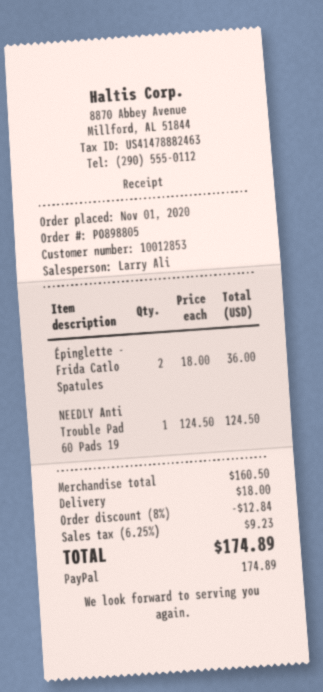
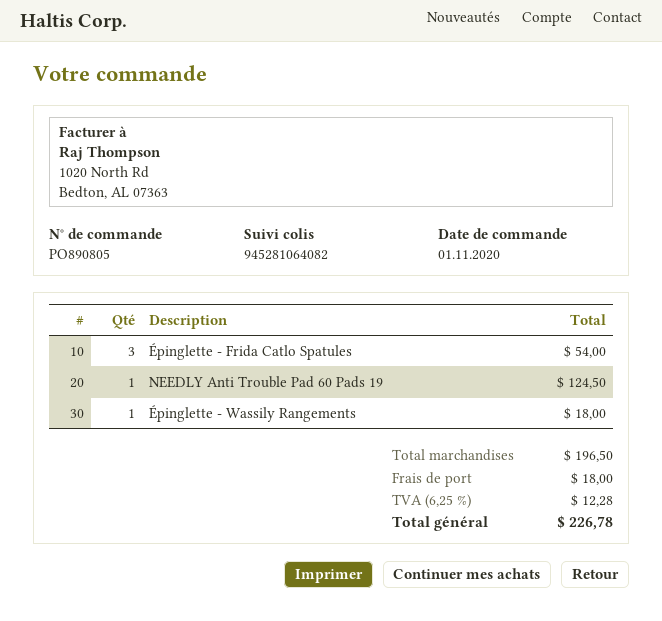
order number: PO898805 -> PO890805
Épinglette - Frida Catlo Spatules: 2 for 36.00 -> 3 for 54.00
Épinglette - Wassily Rangements: none -> 1 for 18.00
subtotal: 160.50 -> 196.50
discount: 8% = 12.84 -> none
tax: 6.25% = 9.23 -> 6.25% = 12.28
total: 174.89 -> 226.78

